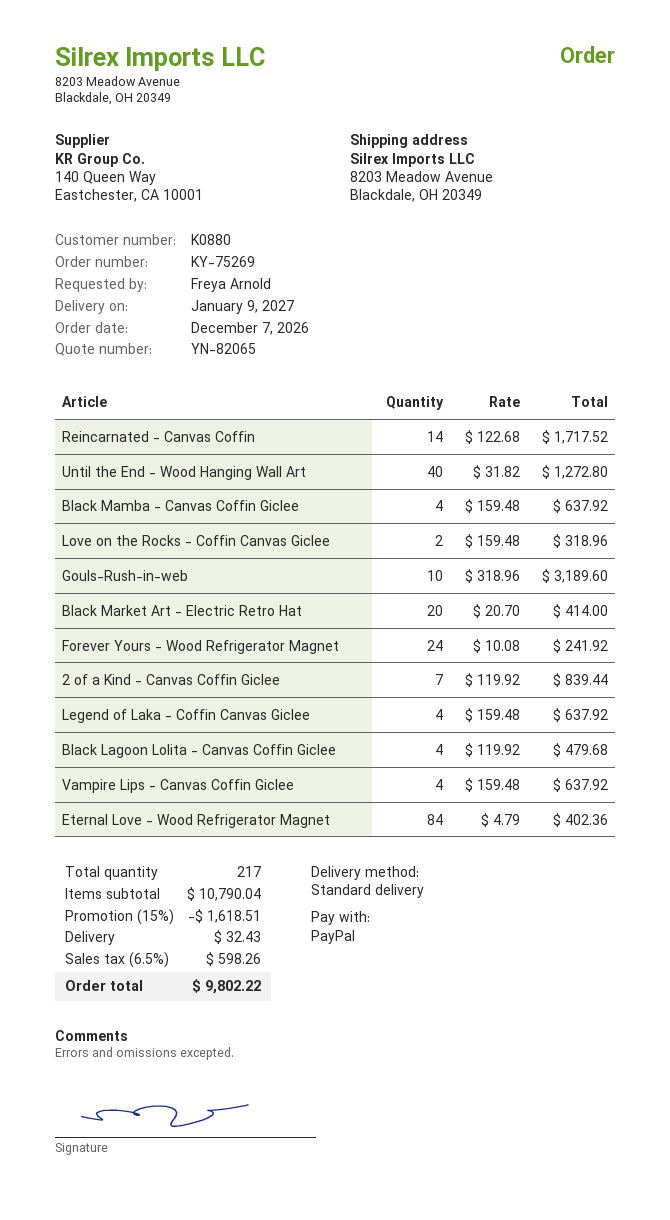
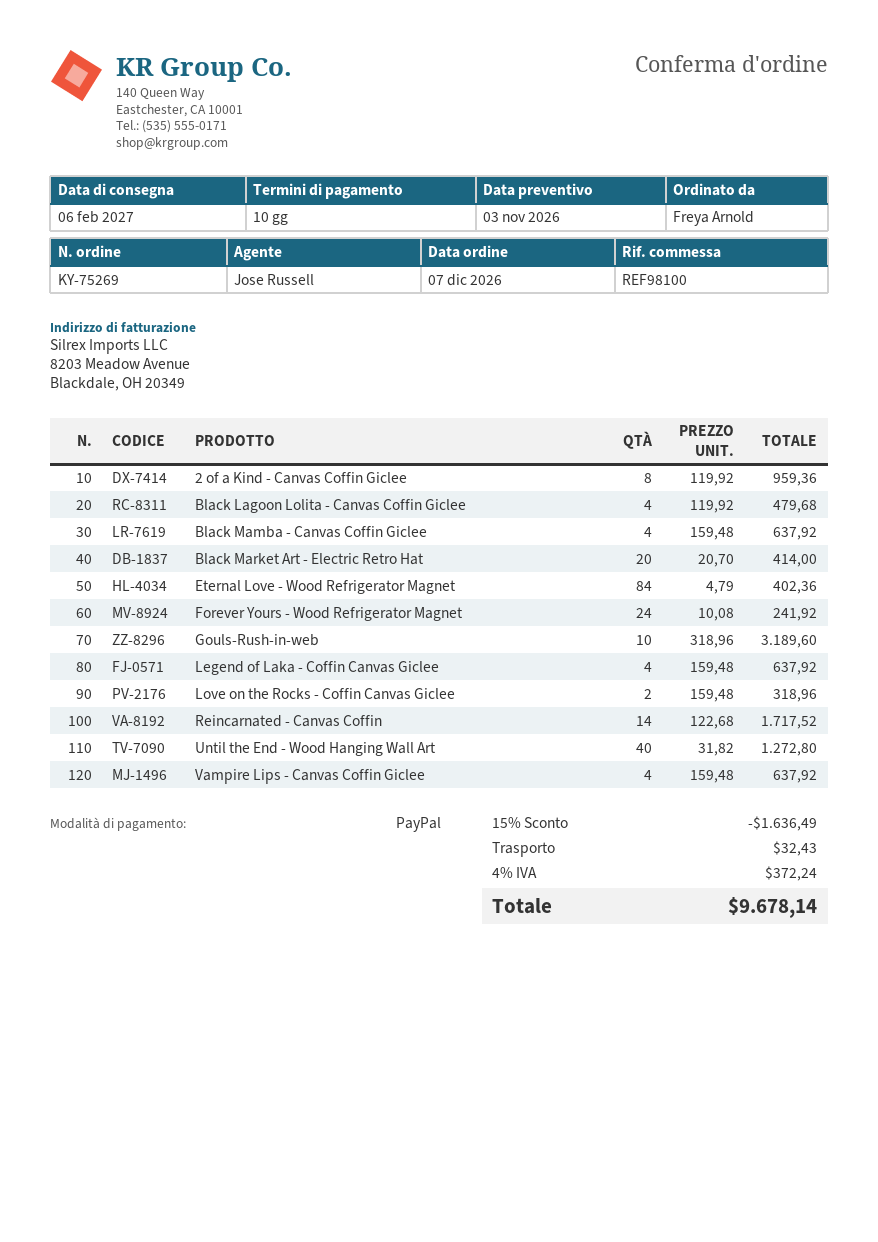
delivery date: 2027-01-09 -> 2027-02-06
2 of a Kind - Canvas Coffin Giclee: 7 x 119.92 = 839.44 -> 8 x 119.92 = 959.36
discount: 15% = 1618.51 -> 15% = 1636.49
tax: 6.5% = 598.26 -> 4% = 372.24
total: 9802.22 -> 9678.14

